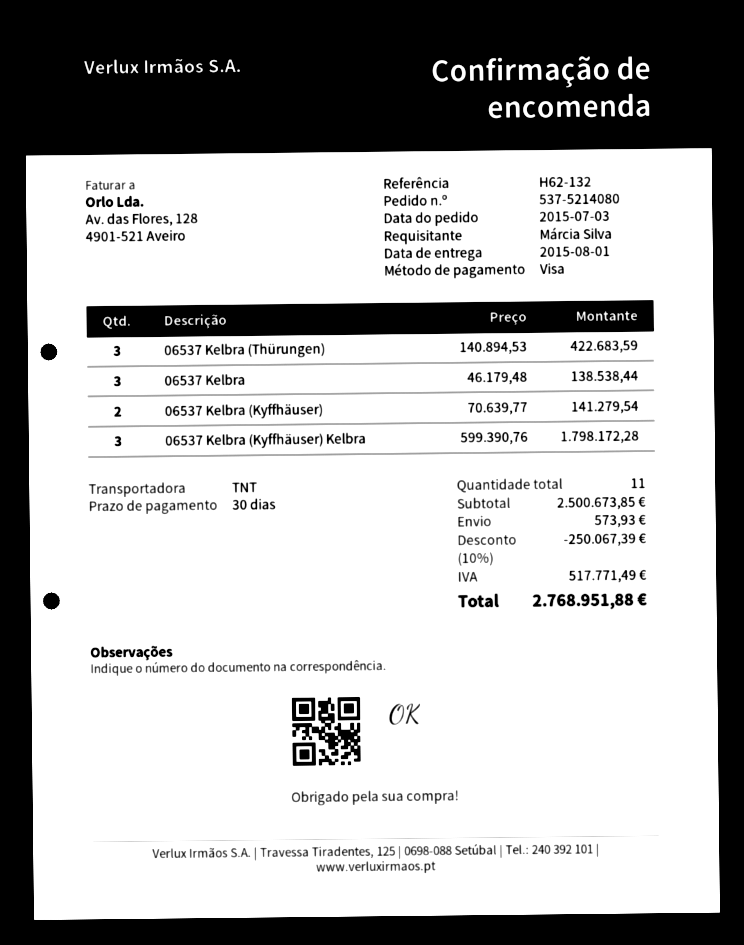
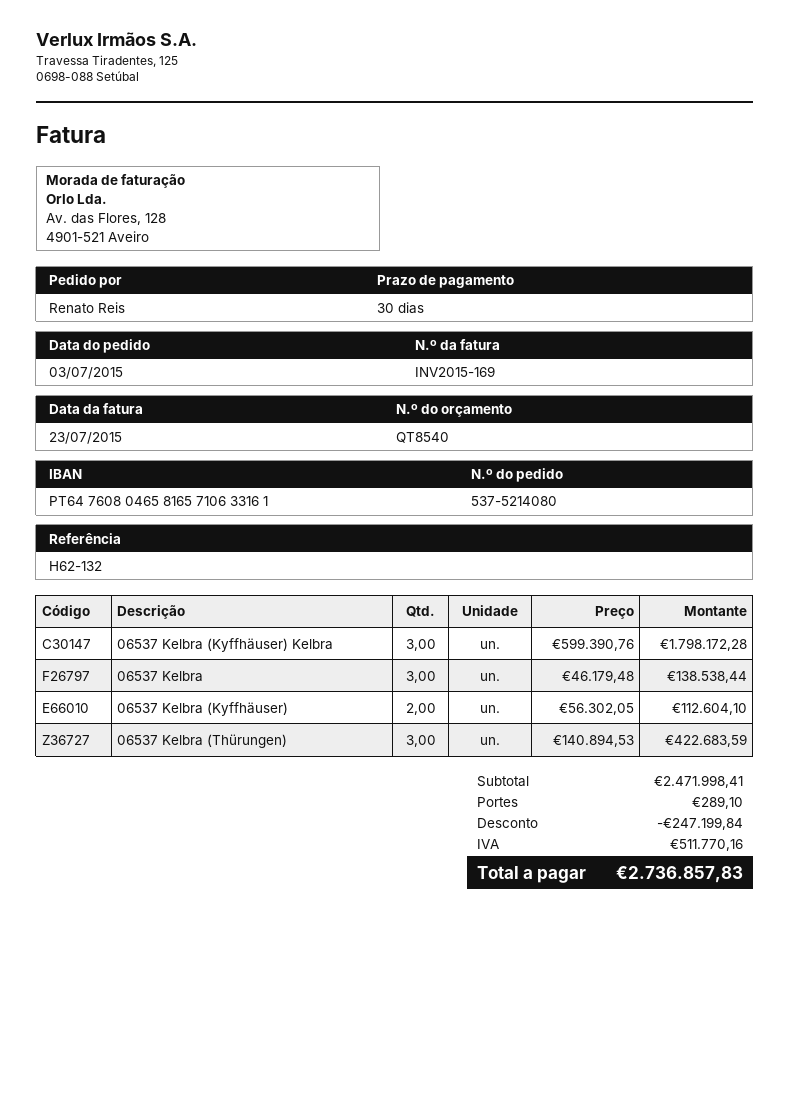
ordered by: Márcia Silva -> Renato Reis
06537 Kelbra (Kyffhäuser): 2 x 70639.77 = 141279.54 -> 2 x 56302.05 = 112604.10
subtotal: 2500673.85 -> 2471998.41
discount: 250067.39 -> 247199.84
shipping: 573.93 -> 289.10
tax: 517771.49 -> 511770.16
total: 2768951.88 -> 2736857.83

